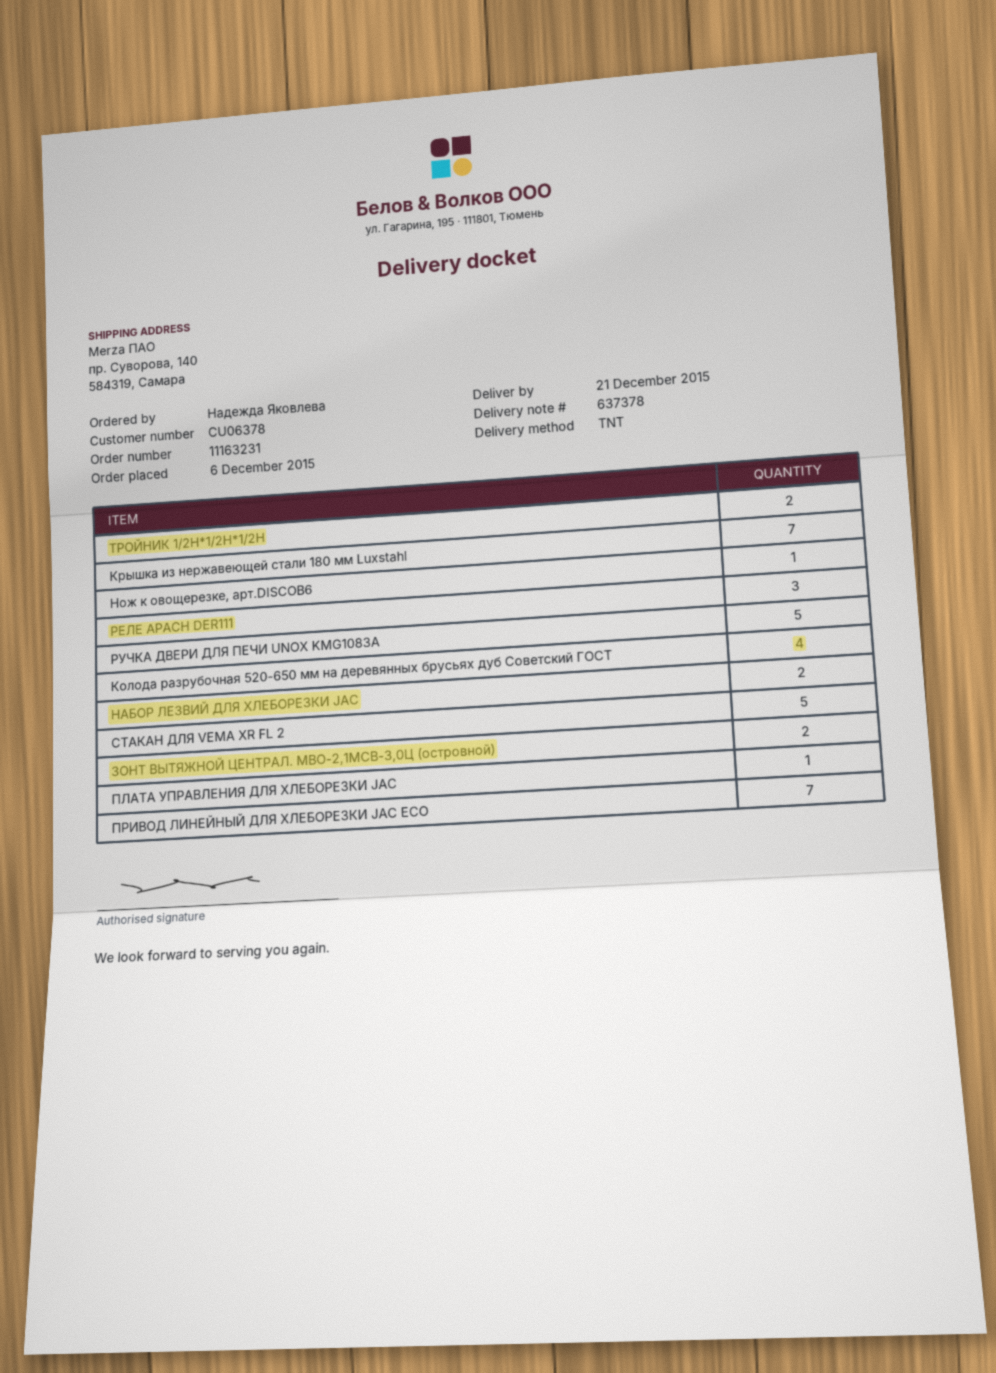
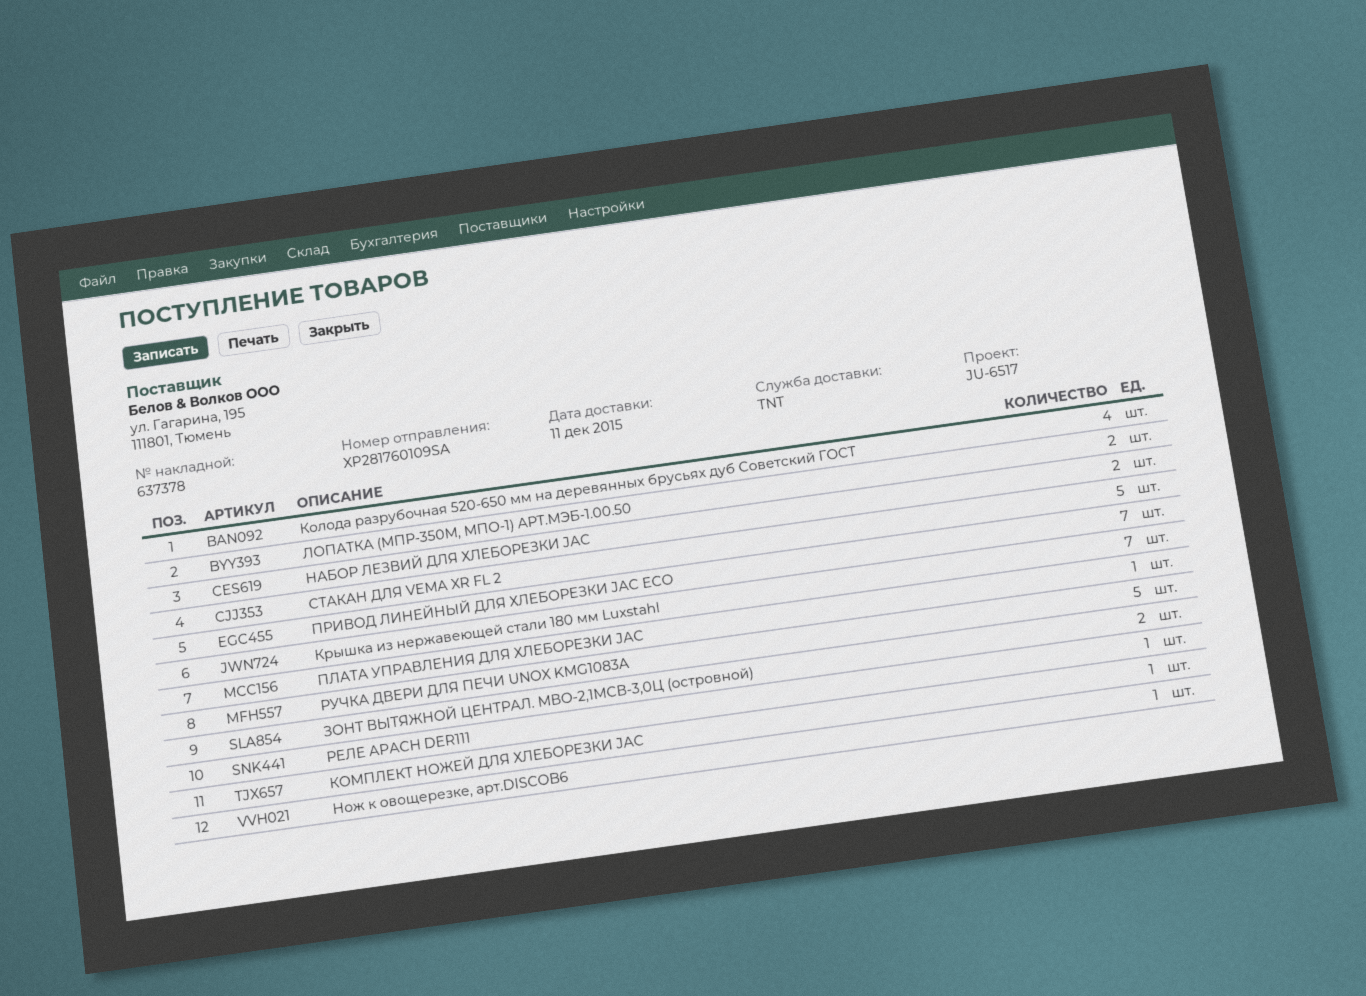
delivery date: 2015-12-21 -> 2015-12-11
ТРОЙНИК 1/2Н*1/2Н*1/2Н: 2 -> none
РЕЛЕ APACH DER111: 3 -> 1
ЛОПАТКА (МПР-350М, МПО-1) АРТ.МЭБ-1.00.50: none -> 2
КОМПЛЕКТ НОЖЕЙ ДЛЯ ХЛЕБОРЕЗКИ JAC: none -> 1

